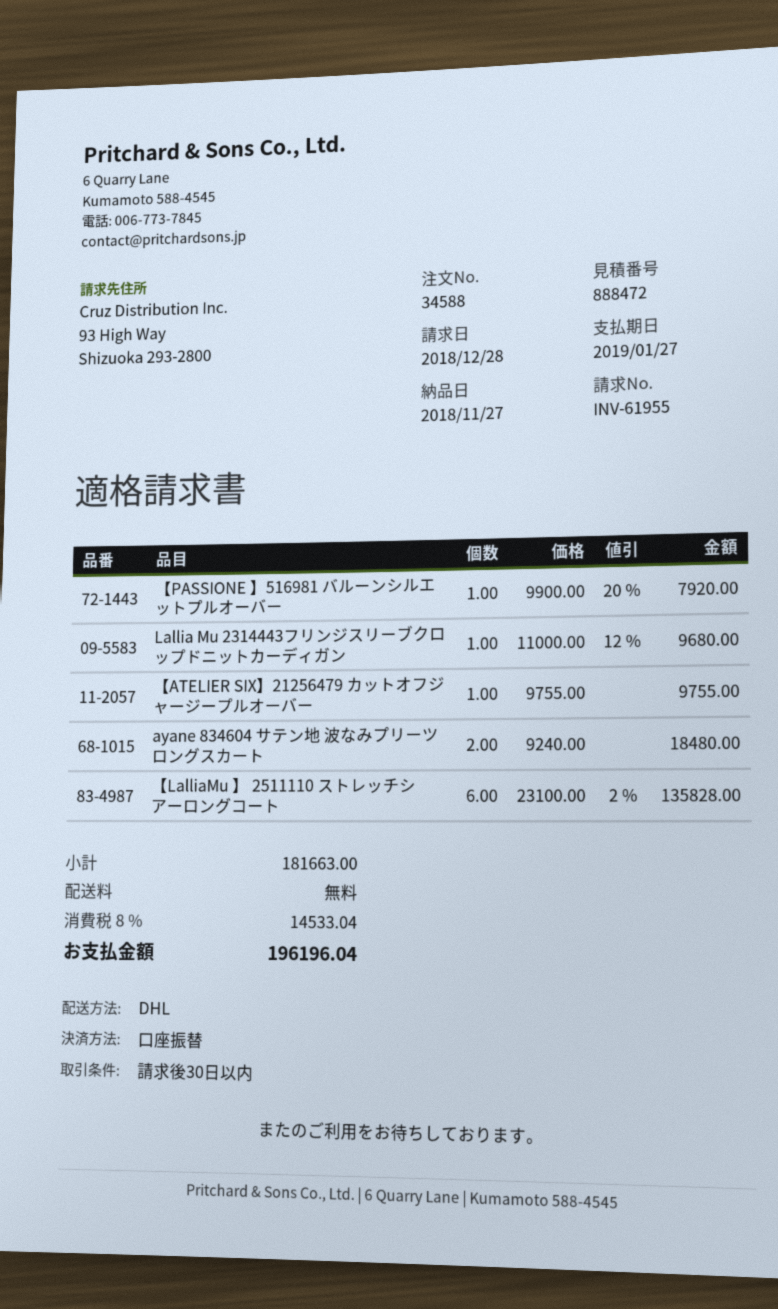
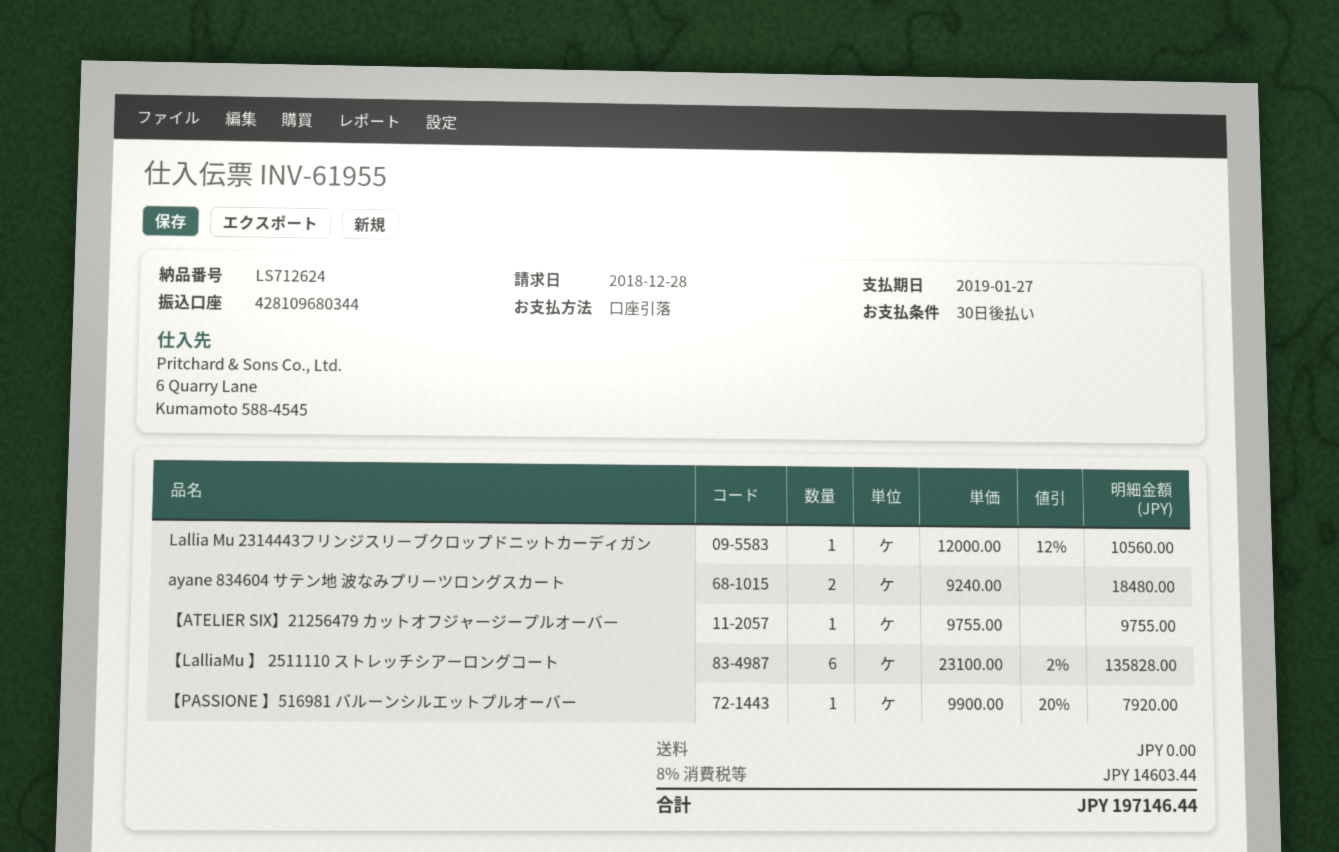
Lallia Mu 2314443フリンジスリーブクロップドニットカーディガン: 1 x 11000.00 - 12% = 9680.00 -> 1 x 12000.00 - 12% = 10560.00
tax: 8% = 14533.04 -> 8% = 14603.44
total: 196196.04 -> 197146.44

